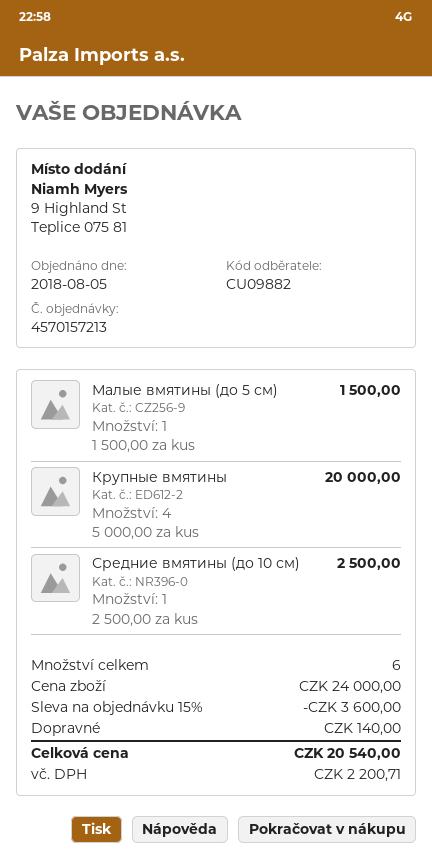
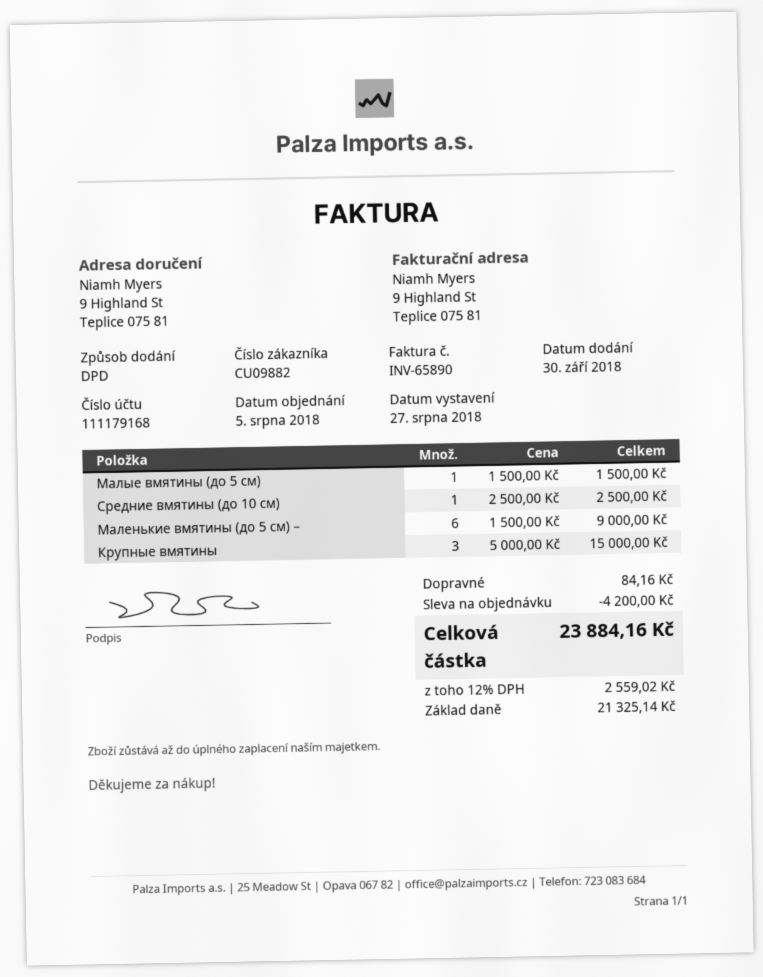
Крупные вмятины: 4 x 5000.00 = 20000.00 -> 3 x 5000.00 = 15000.00
Маленькие вмятины (до 5 см) –: none -> 6 x 1500.00 = 9000.00
discount: 3600.00 -> 4200.00
shipping: 140.00 -> 84.16
tax: 2200.71 -> 2559.02
total: 20540.00 -> 23884.16

